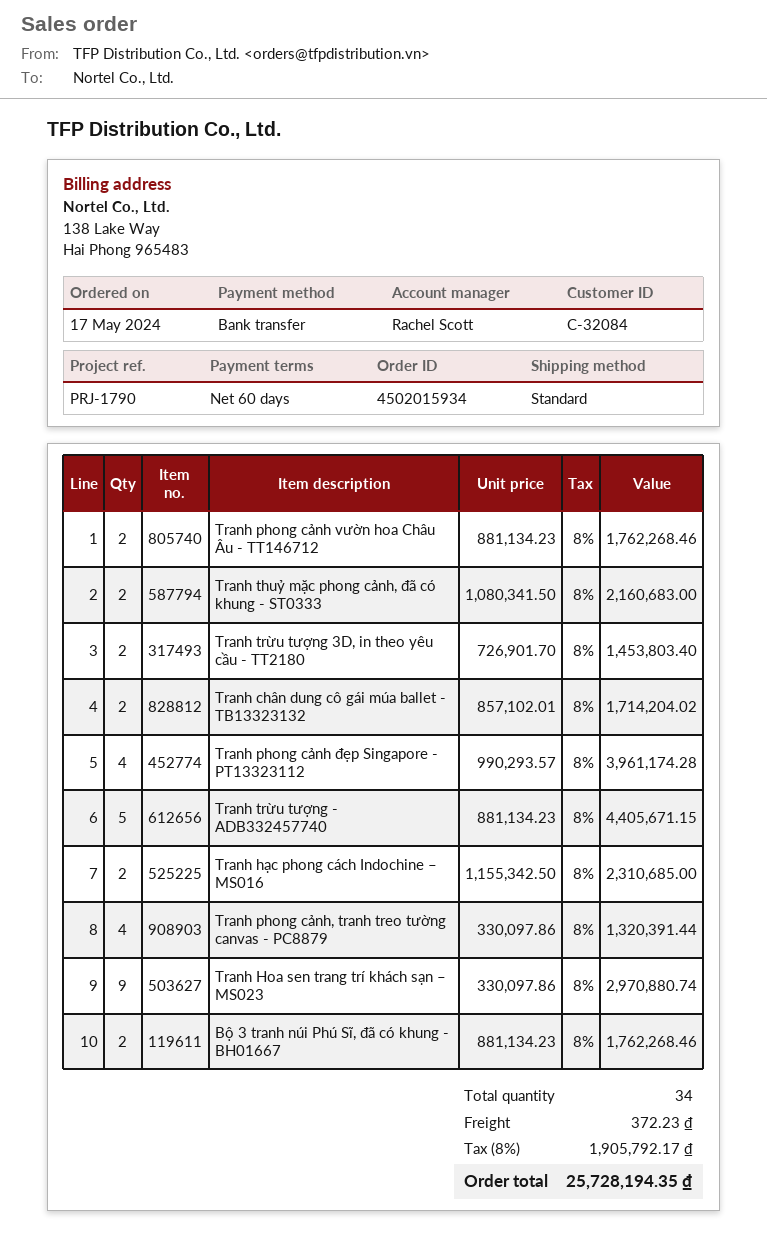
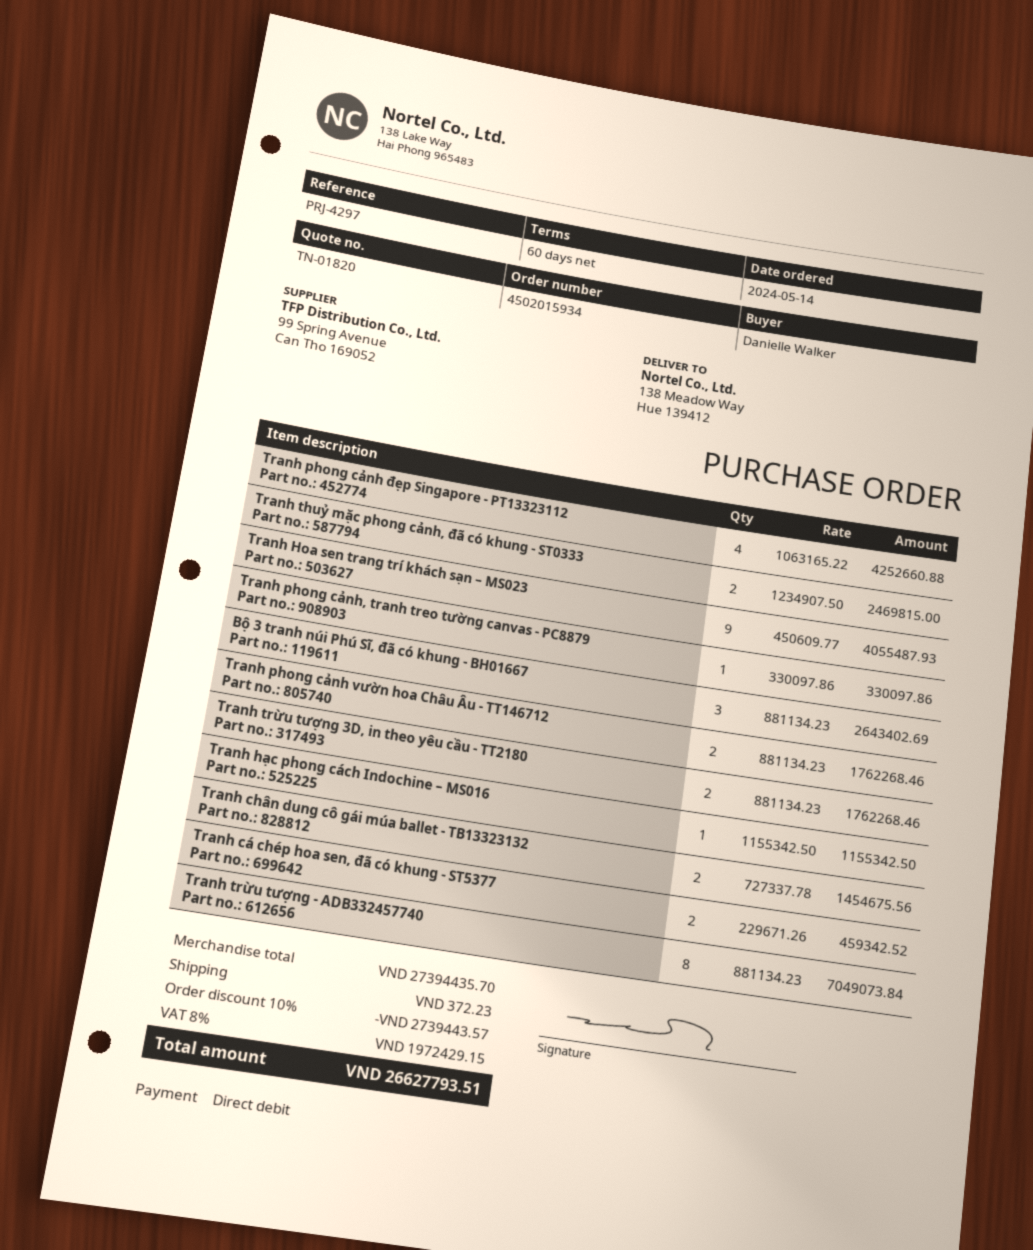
order date: 2024-05-17 -> 2024-05-14
reference: PRJ-1790 -> PRJ-4297
payment method: bank transfer -> direct debit
Tranh thuỷ mặc phong cảnh, đã có khung - ST0333: 2 x 1080341.50 = 2160683.00 -> 2 x 1234907.50 = 2469815.00
Tranh trừu tượng 3D, in theo yêu cầu - TT2180: 2 x 726901.70 = 1453803.40 -> 2 x 881134.23 = 1762268.46
Tranh chân dung cô gái múa ballet - TB13323132: 2 x 857102.01 = 1714204.02 -> 2 x 727337.78 = 1454675.56
Tranh phong cảnh đẹp Singapore - PT13323112: 4 x 990293.57 = 3961174.28 -> 4 x 1063165.22 = 4252660.88
Tranh trừu tượng - ADB332457740: 5 x 881134.23 = 4405671.15 -> 8 x 881134.23 = 7049073.84
Tranh hạc phong cách Indochine – MS016: 2 x 1155342.50 = 2310685.00 -> 1 x 1155342.50 = 1155342.50
Tranh phong cảnh, tranh treo tường canvas - PC8879: 4 x 330097.86 = 1320391.44 -> 1 x 330097.86 = 330097.86
Tranh Hoa sen trang trí khách sạn – MS023: 9 x 330097.86 = 2970880.74 -> 9 x 450609.77 = 4055487.93
Bộ 3 tranh núi Phú Sĩ, đã có khung - BH01667: 2 x 881134.23 = 1762268.46 -> 3 x 881134.23 = 2643402.69
Tranh cá chép hoa sen, đã có khung - ST5377: none -> 2 x 229671.26 = 459342.52
discount: none -> 10% = 2739443.57
tax: 8% = 1905792.17 -> 8% = 1972429.15
total: 25728194.35 -> 26627793.51

